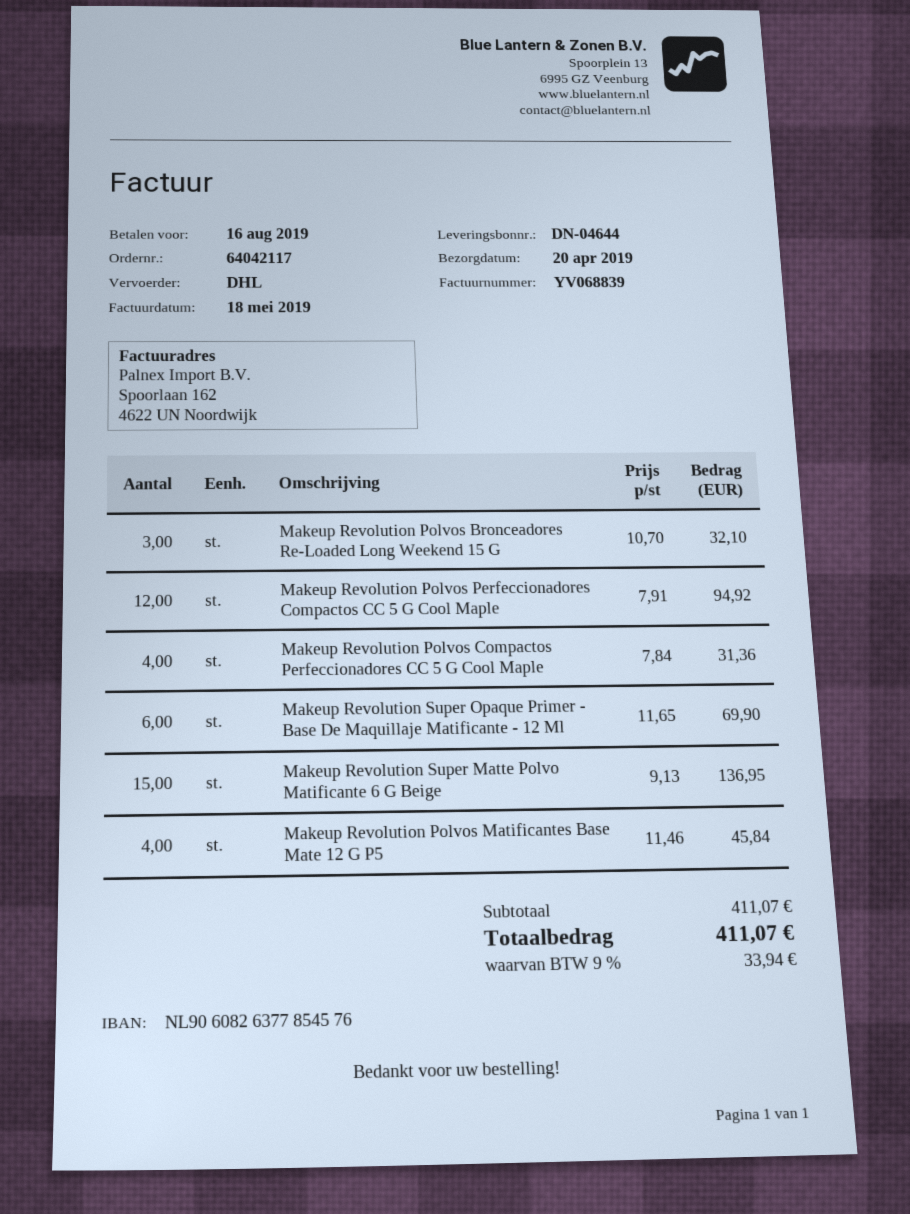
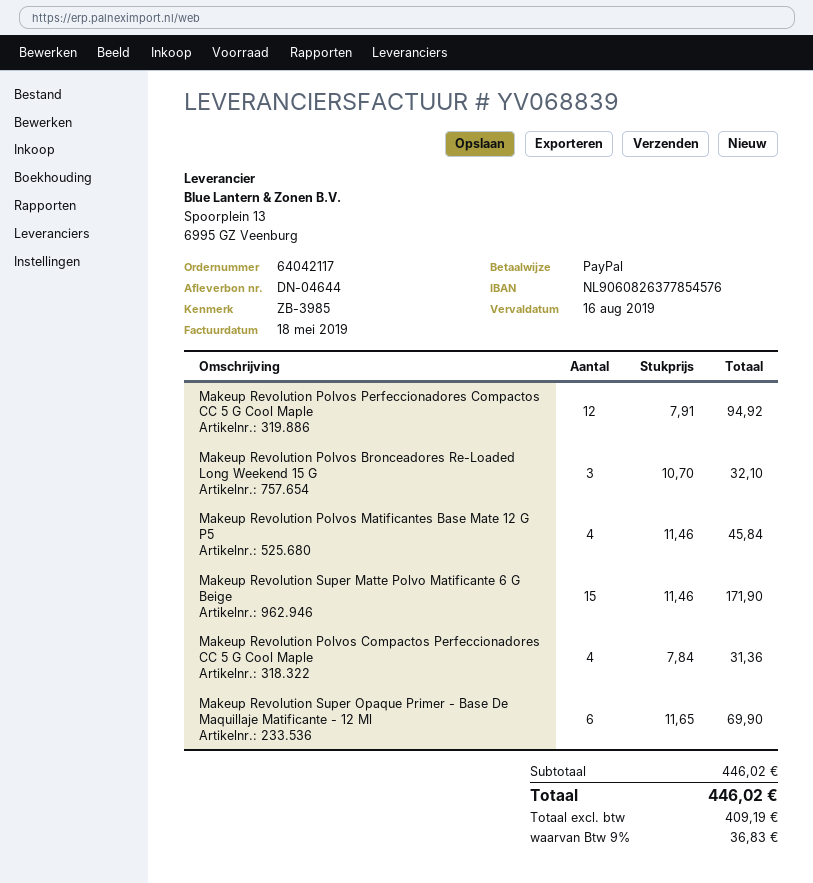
Makeup Revolution Super Matte Polvo Matificante 6 G Beige: 15 x 9.13 = 136.95 -> 15 x 11.46 = 171.90
subtotal: 411.07 -> 446.02
tax: 9% = 33.94 -> 9% = 36.83
total: 411.07 -> 446.02

